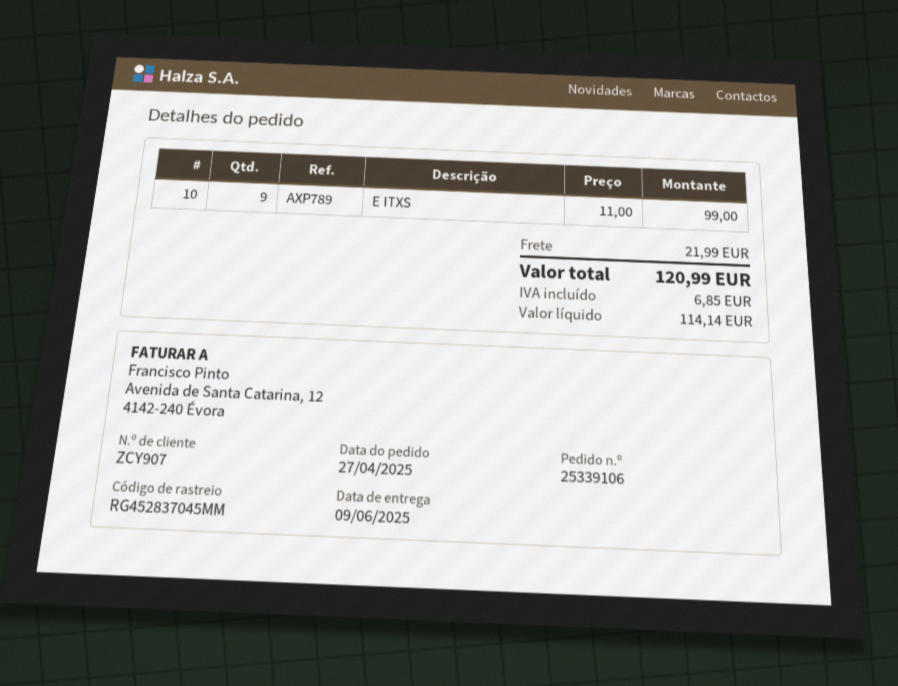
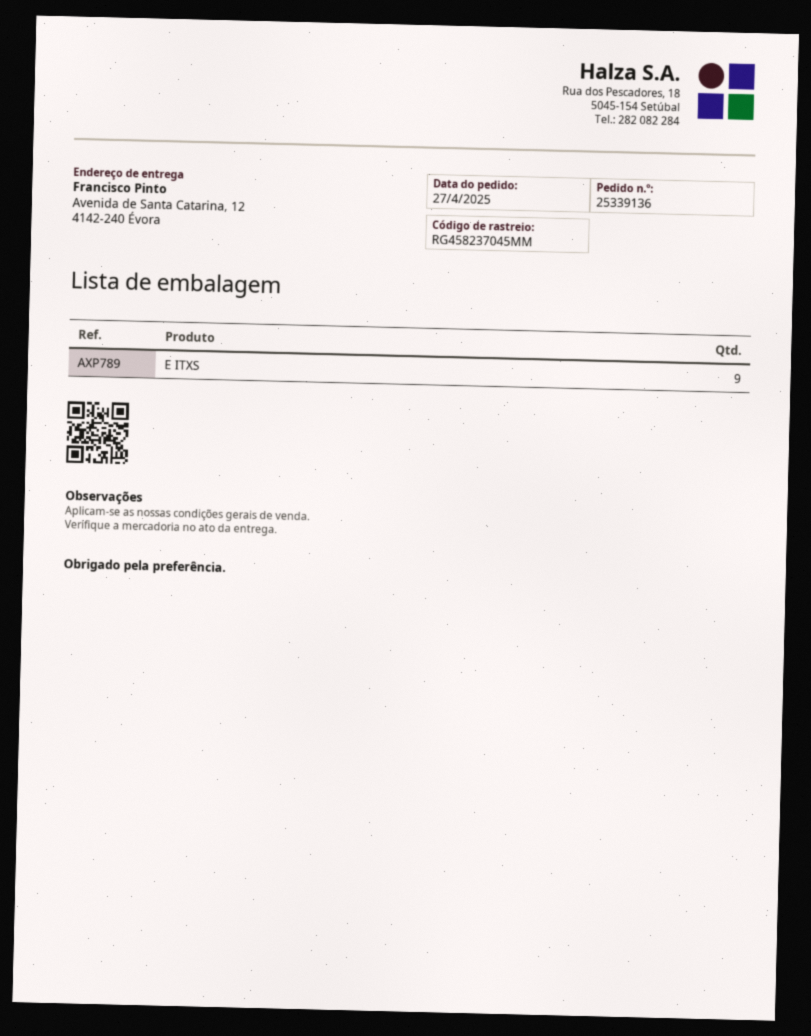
order number: 25339106 -> 25339136
tracking number: RG452837045MM -> RG458237045MM

